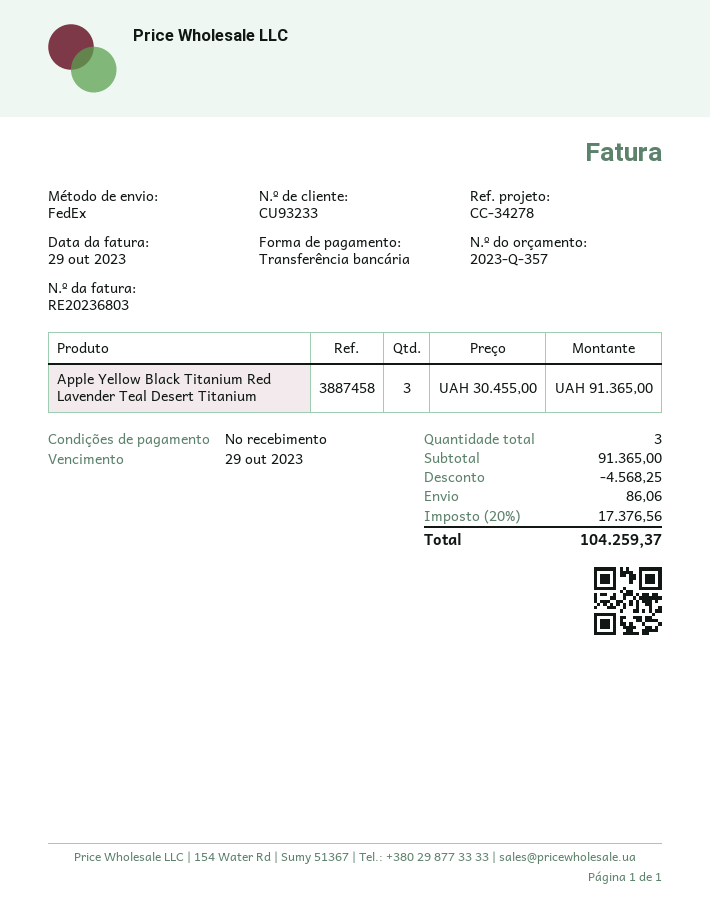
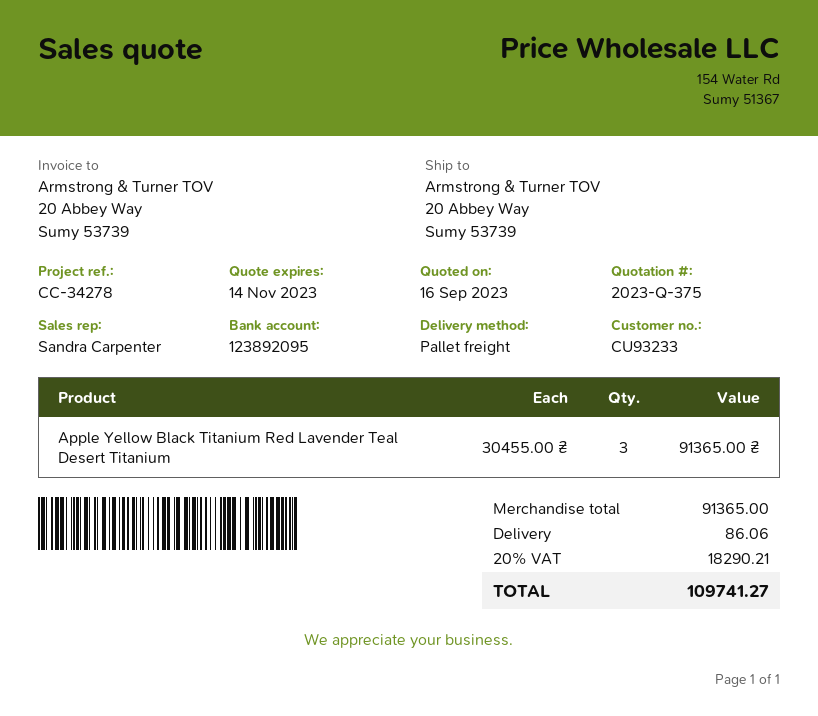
quote number: 2023-Q-357 -> 2023-Q-375
shipping method: FedEx -> pallet freight
discount: 4568.25 -> none
tax: 20% = 17376.56 -> 20% = 18290.21
total: 104259.37 -> 109741.27

